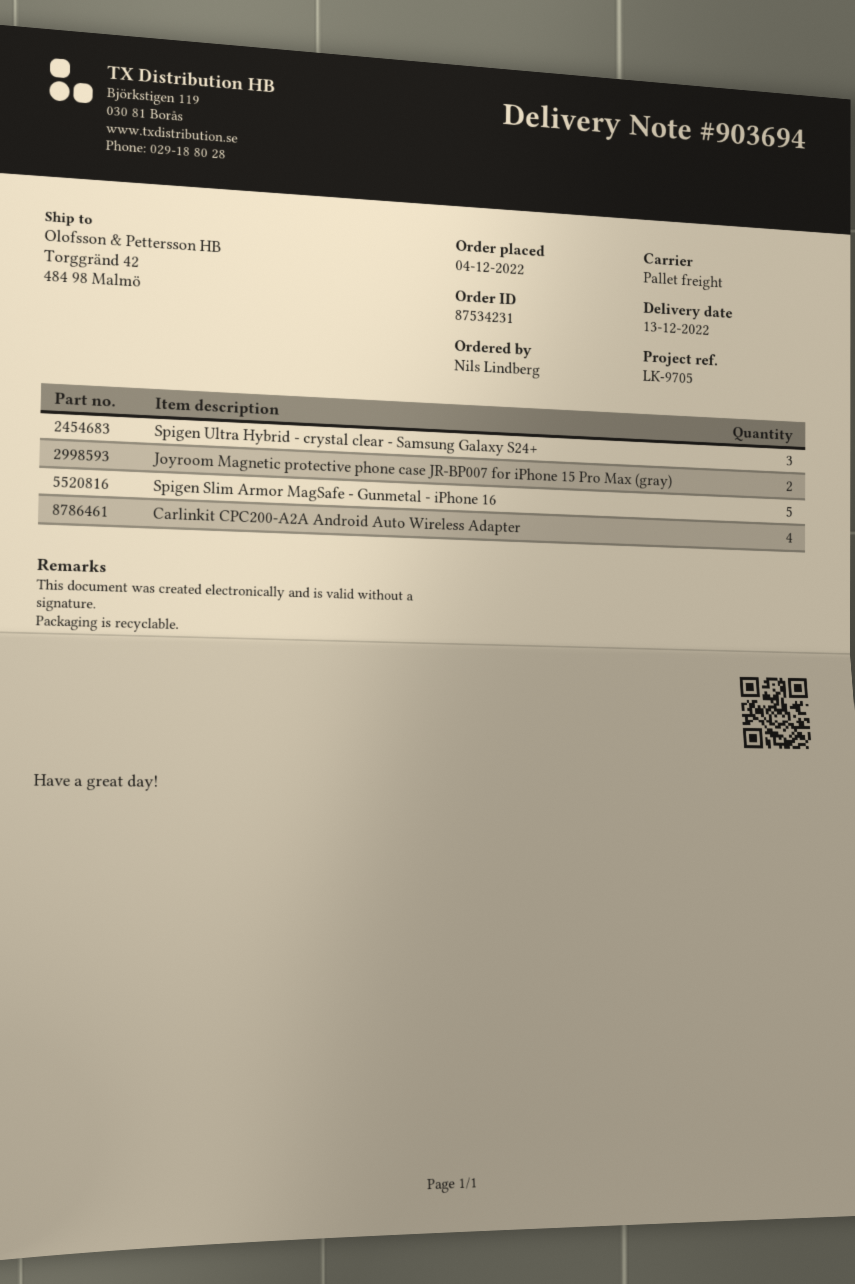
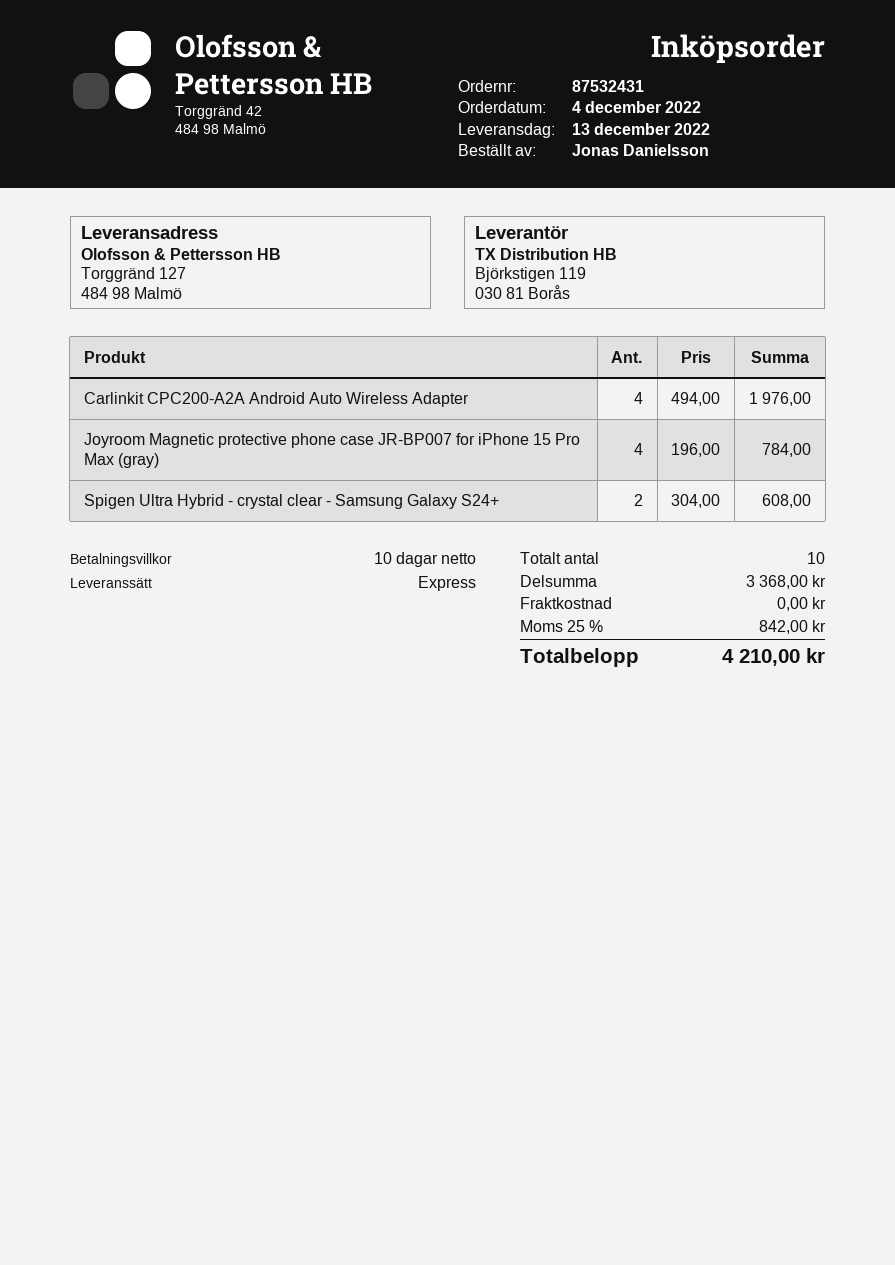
order number: 87534231 -> 87532431
ordered by: Nils Lindberg -> Jonas Danielsson
shipping method: pallet freight -> express
ship to: Torggränd 42, 484 98 Malmö -> Torggränd 127, 484 98 Malmö
Spigen Ultra Hybrid - crystal clear - Samsung Galaxy S24+: 3 -> 2
Joyroom Magnetic protective phone case JR-BP007 for iPhone 15 Pro Max (gray): 2 -> 4
Spigen Slim Armor MagSafe - Gunmetal - iPhone 16: 5 -> none

